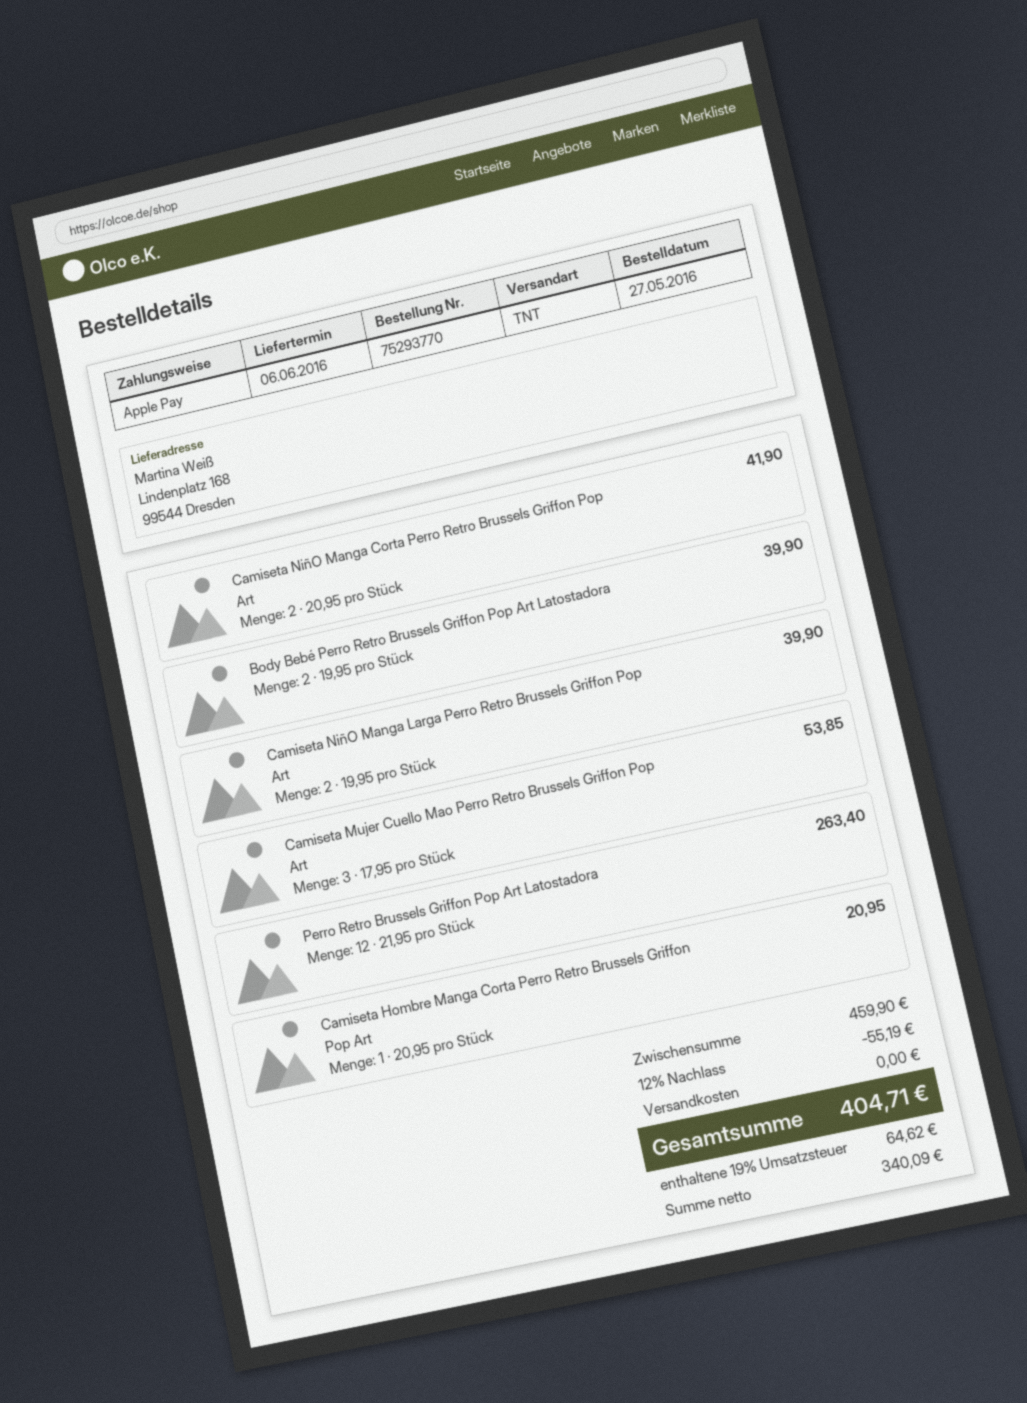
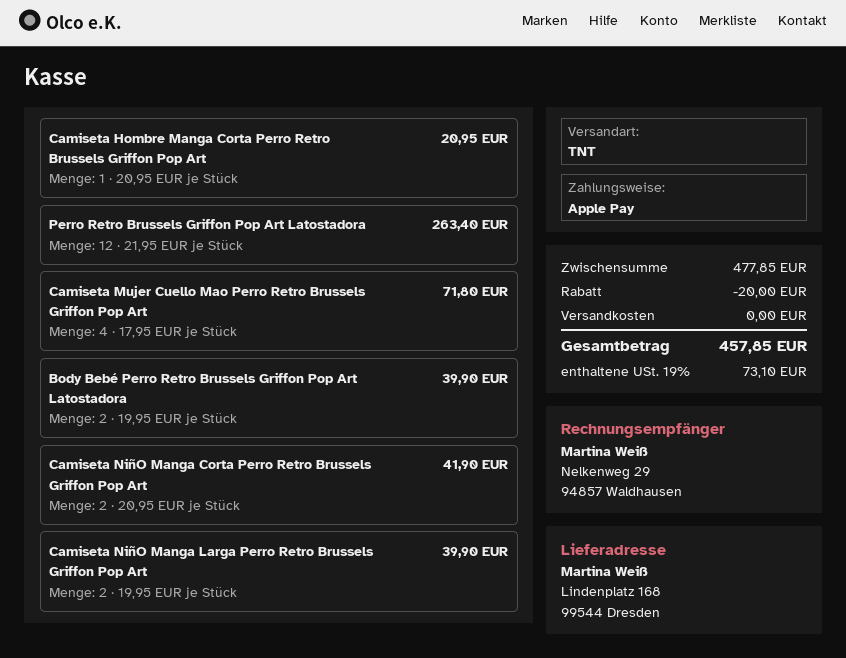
Camiseta Mujer Cuello Mao Perro Retro Brussels Griffon Pop Art: 3 x 17.95 = 53.85 -> 4 x 17.95 = 71.80
subtotal: 459.90 -> 477.85
discount: 55.19 -> 20.00
tax: 19% = 64.62 -> 19% = 73.10
total: 404.71 -> 457.85

